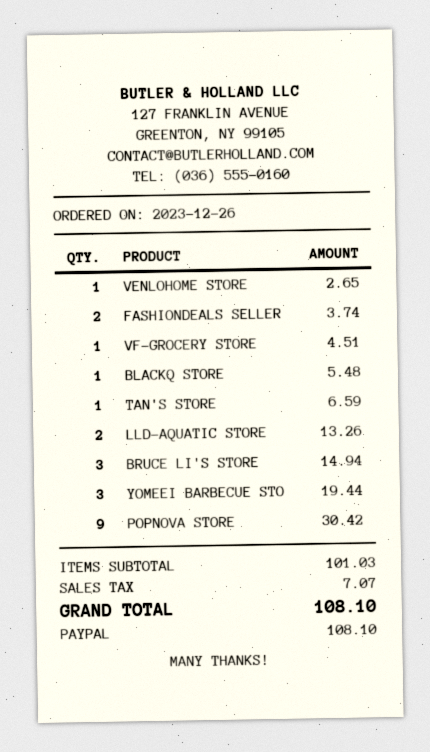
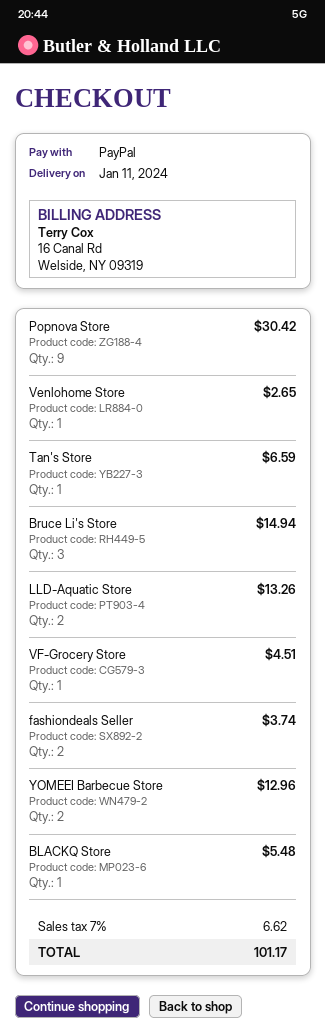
YOMEEI BARBECUE STO: 3 for 19.44 -> 2 for 12.96
tax: 7.07 -> 6.62
total: 108.10 -> 101.17

